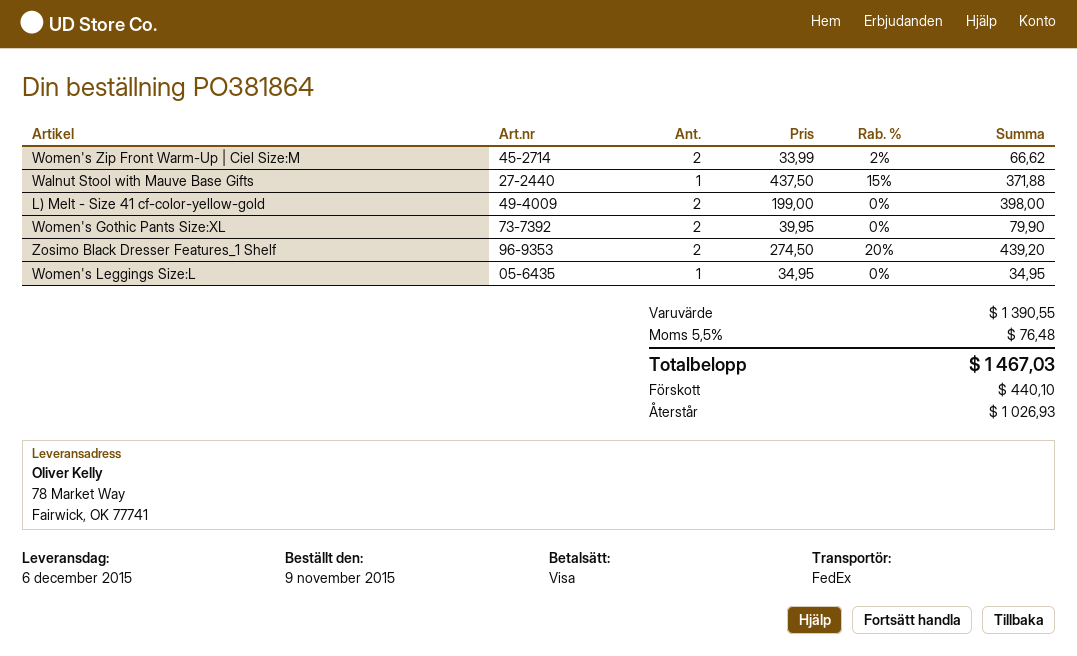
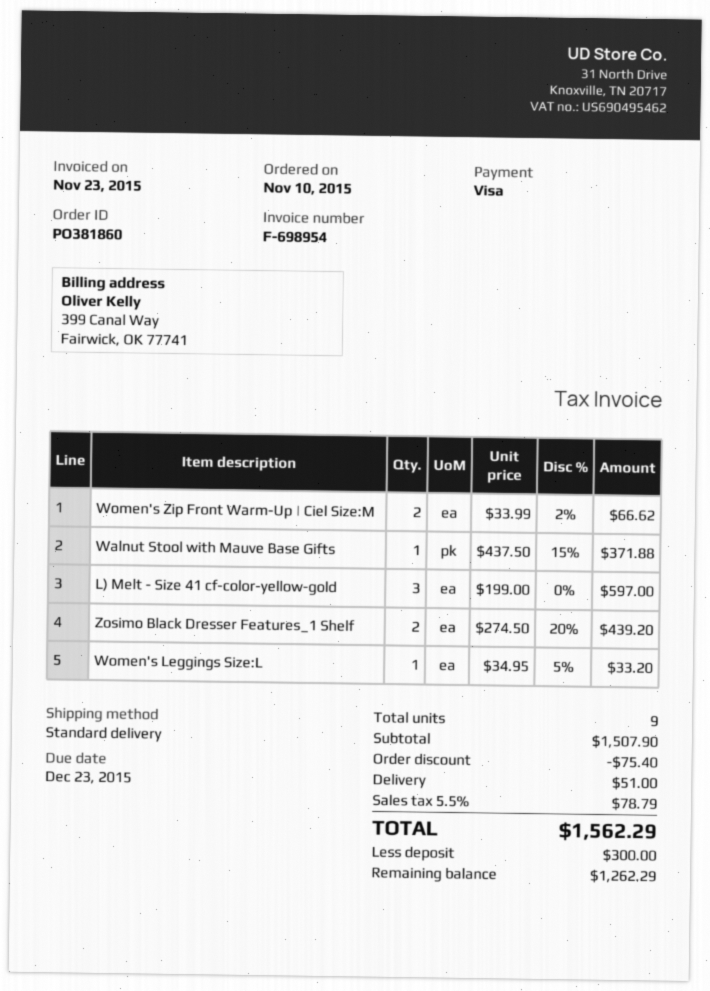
order number: PO381864 -> PO381860
order date: 2015-11-09 -> 2015-11-10
shipping method: FedEx -> standard
L) Melt - Size 41 cf-color-yellow-gold: 2 x 199.00 = 398.00 -> 3 x 199.00 = 597.00
Women's Gothic Pants Size:XL: 2 x 39.95 = 79.90 -> none
Women's Leggings Size:L: 1 x 34.95 = 34.95 -> 1 x 34.95 - 5% = 33.20
subtotal: 1390.55 -> 1507.90
discount: none -> 75.40
shipping: none -> 51.00
tax: 5.5% = 76.48 -> 5.5% = 78.79
total: 1467.03 -> 1562.29
deposit: 440.10 -> 300.00
balance: 1026.93 -> 1262.29

